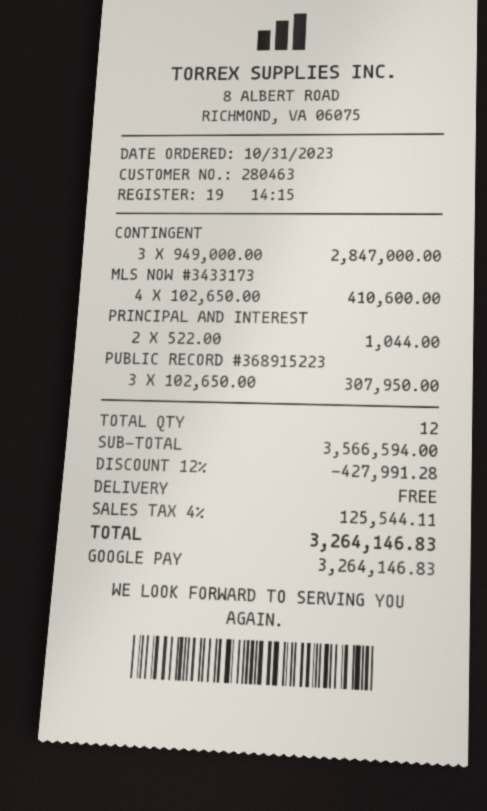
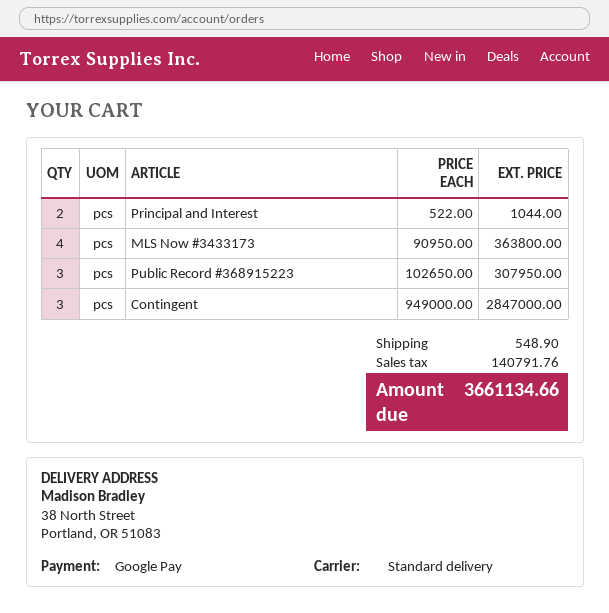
MLS NOW #3433173: 4 x 102650.00 = 410600.00 -> 4 x 90950.00 = 363800.00
discount: 12% = 427991.28 -> none
shipping: 0.00 -> 548.90
tax: 125544.11 -> 140791.76
total: 3264146.83 -> 3661134.66

